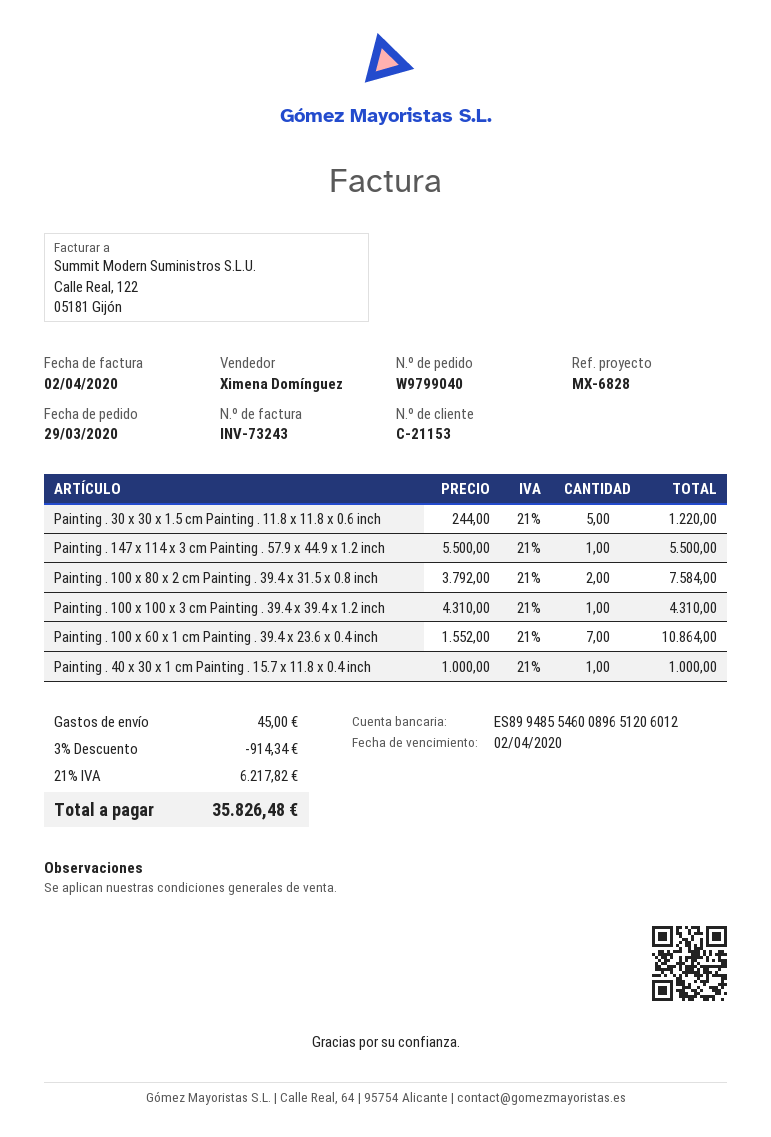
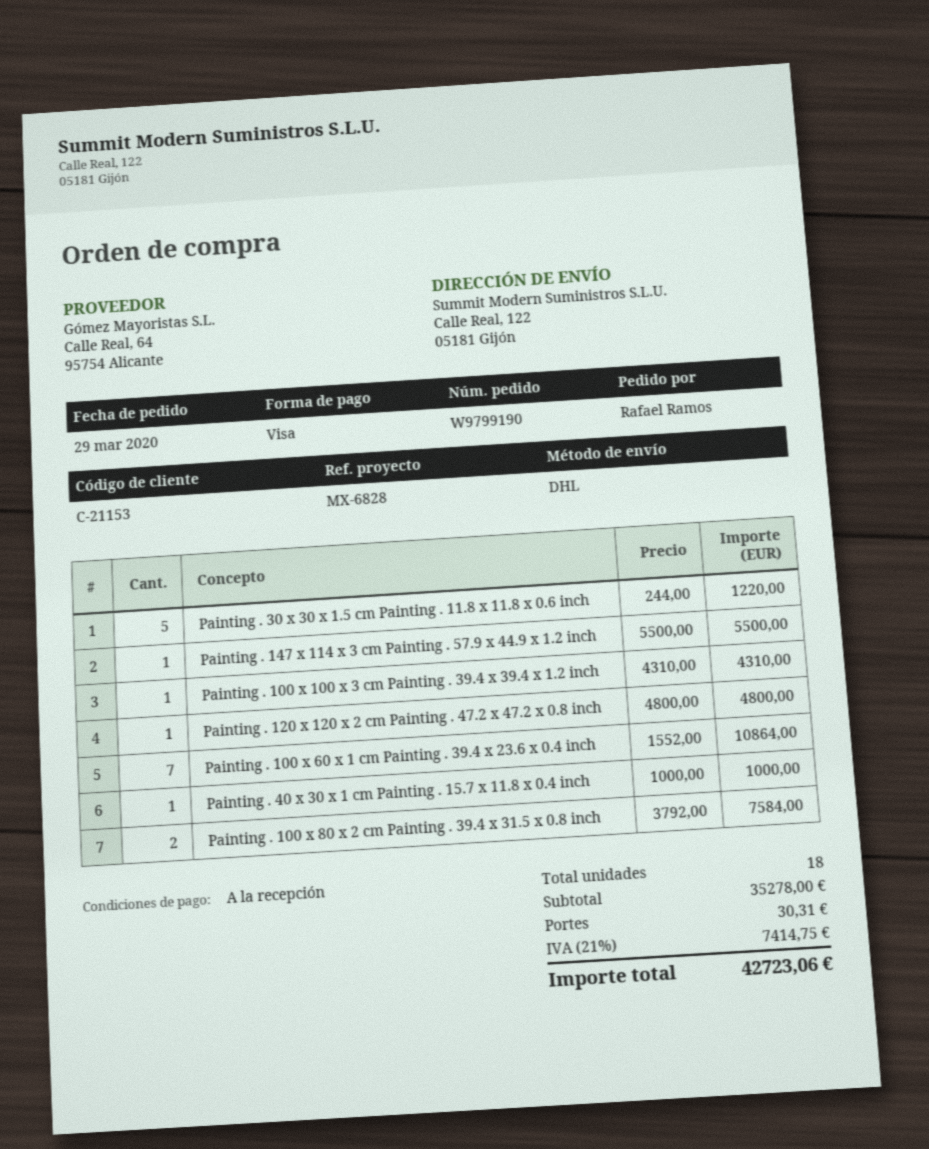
order number: W9799040 -> W9799190
Painting . 120 x 120 x 2 cm Painting . 47.2 x 47.2 x 0.8 inch: none -> 1 x 4800.00 = 4800.00
discount: 3% = 914.34 -> none
shipping: 45.00 -> 30.31
tax: 21% = 6217.82 -> 21% = 7414.75
total: 35826.48 -> 42723.06

